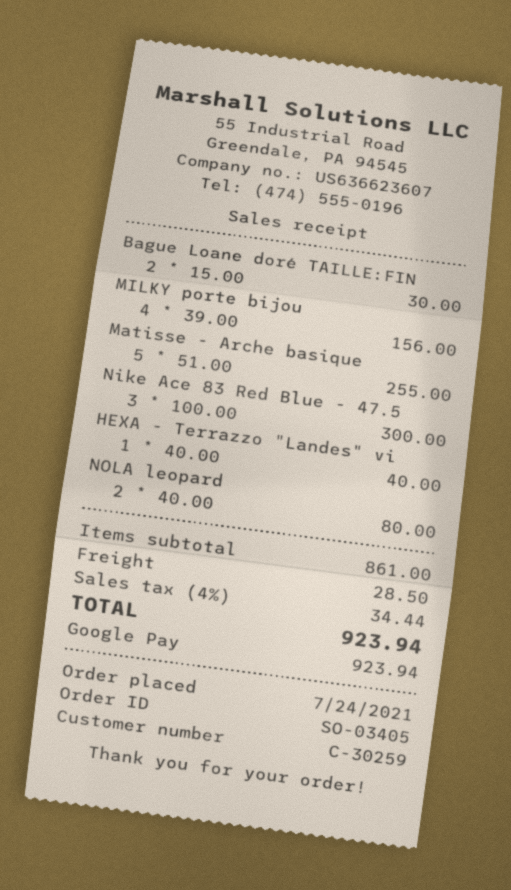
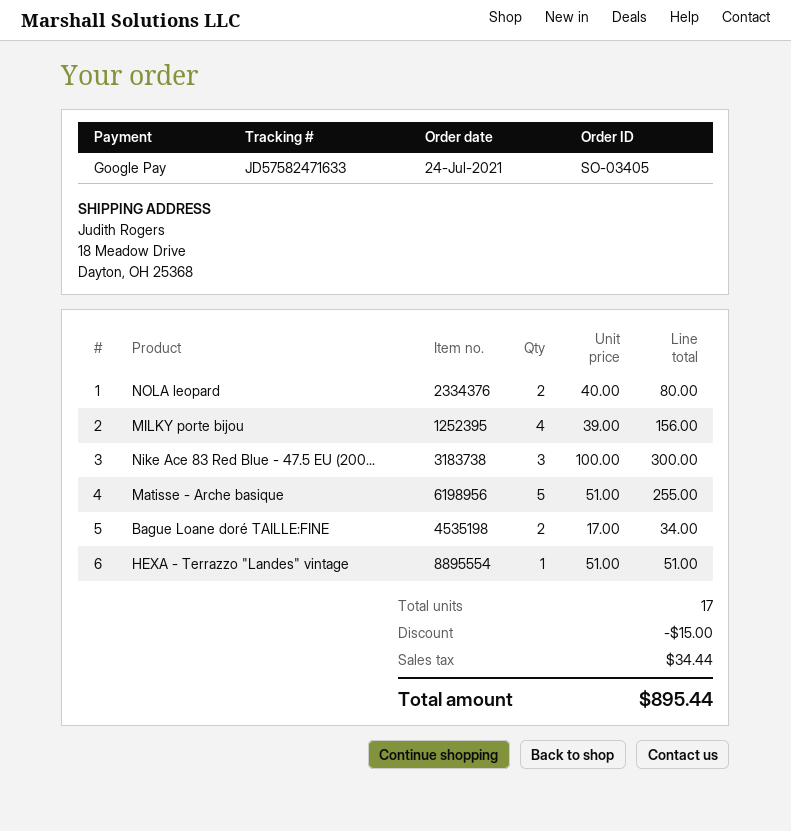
Bague Loane doré TAILLE:FIN: 2 x 15.00 = 30.00 -> 2 x 17.00 = 34.00
HEXA - Terrazzo "Landes" vi: 1 x 40.00 = 40.00 -> 1 x 51.00 = 51.00
discount: none -> 15.00
shipping: 28.50 -> none
total: 923.94 -> 895.44

